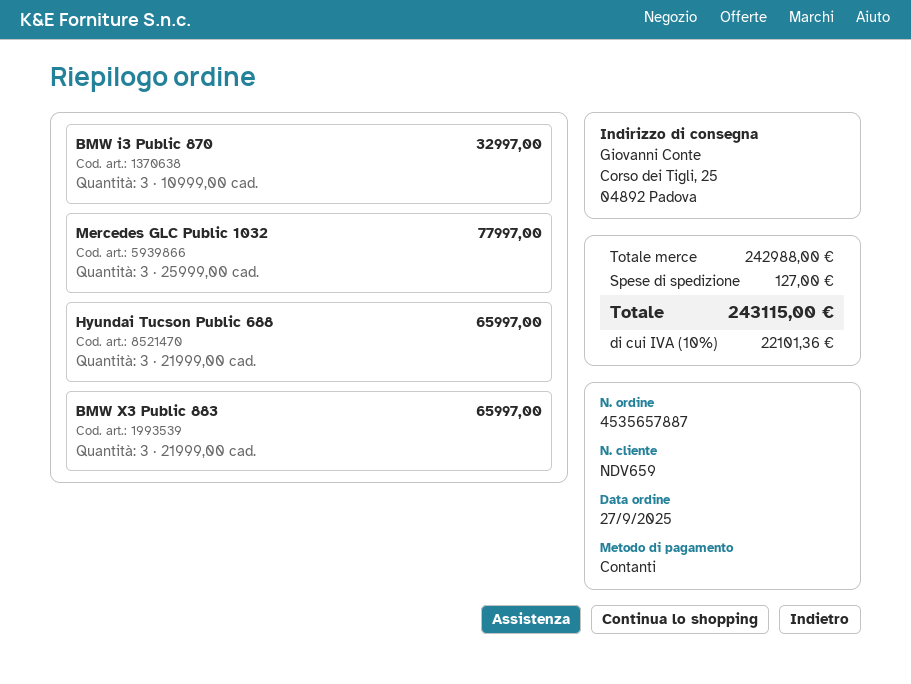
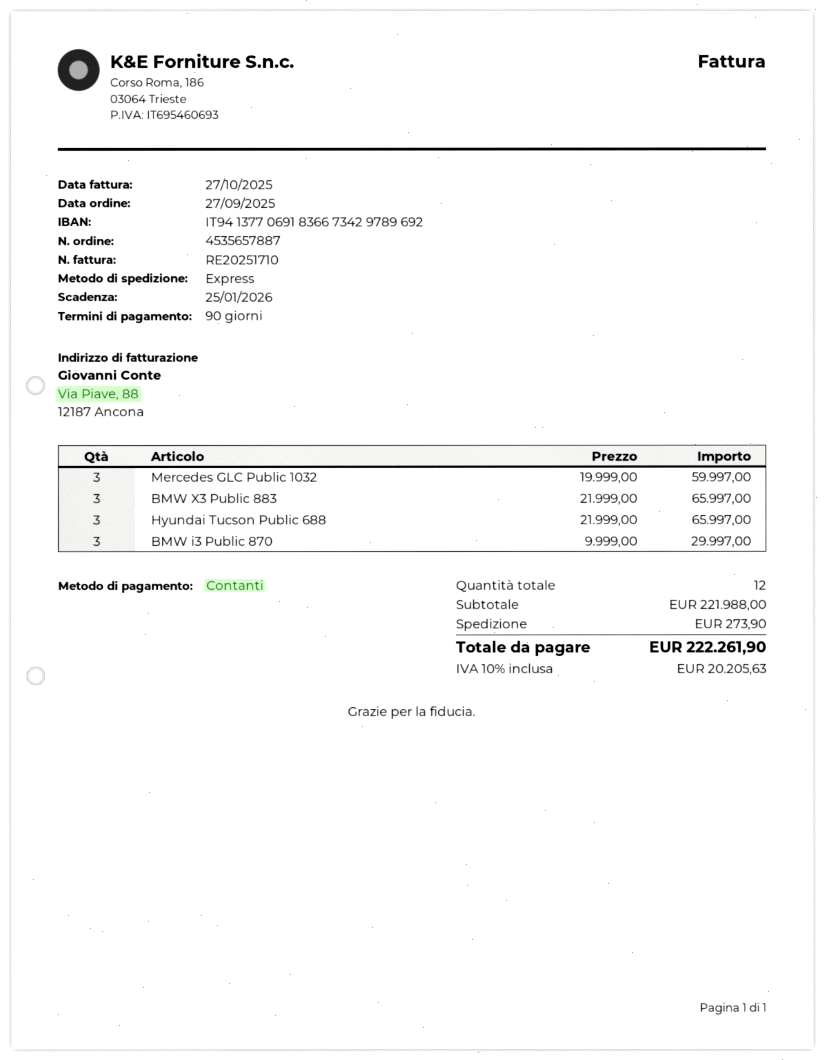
BMW i3 Public 870: 3 x 10999.00 = 32997.00 -> 3 x 9999.00 = 29997.00
Mercedes GLC Public 1032: 3 x 25999.00 = 77997.00 -> 3 x 19999.00 = 59997.00
subtotal: 242988.00 -> 221988.00
shipping: 127.00 -> 273.90
tax: 10% = 22101.36 -> 10% = 20205.63
total: 243115.00 -> 222261.90

